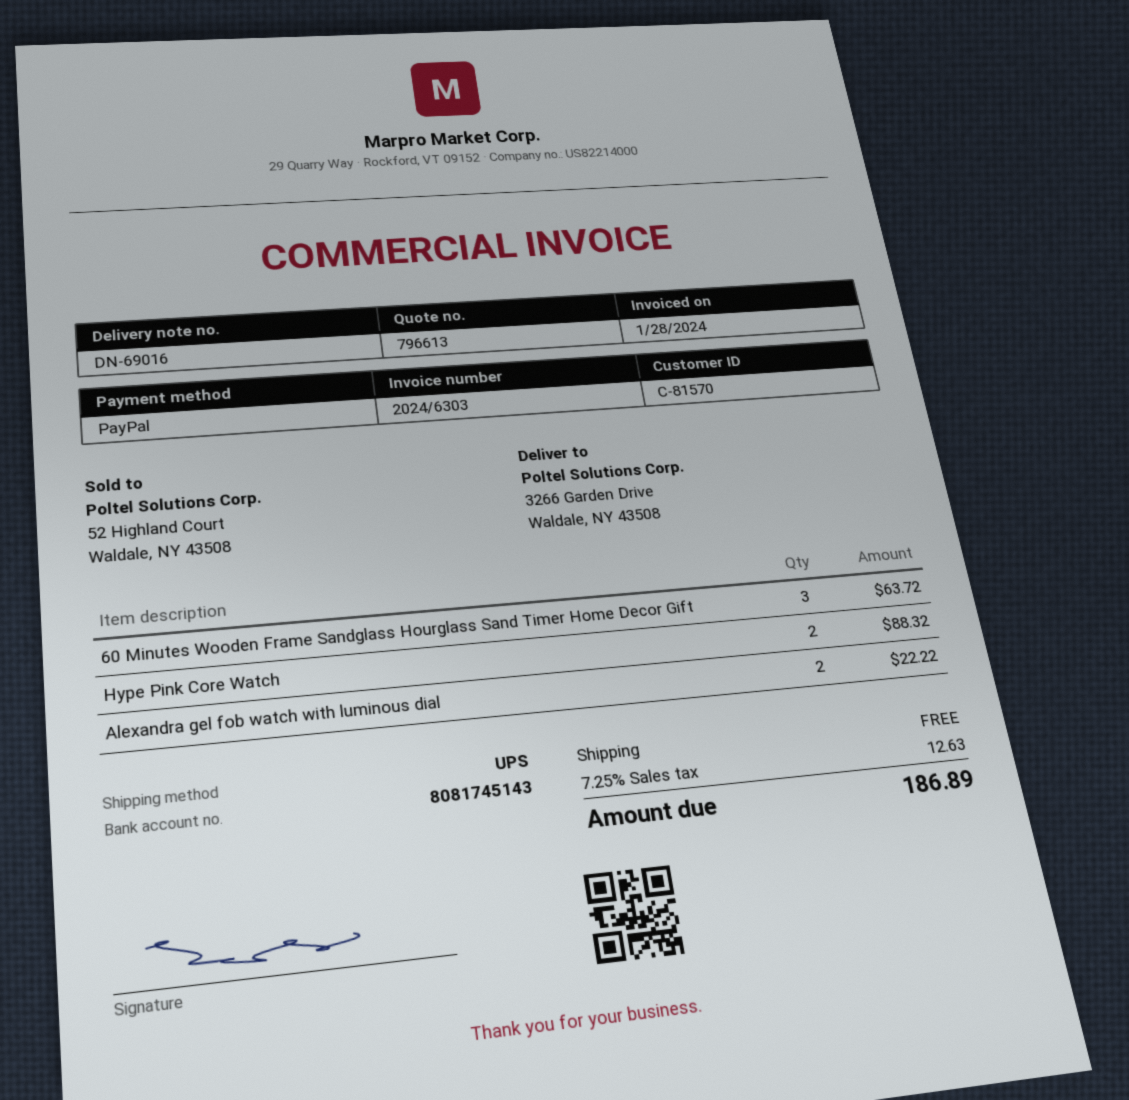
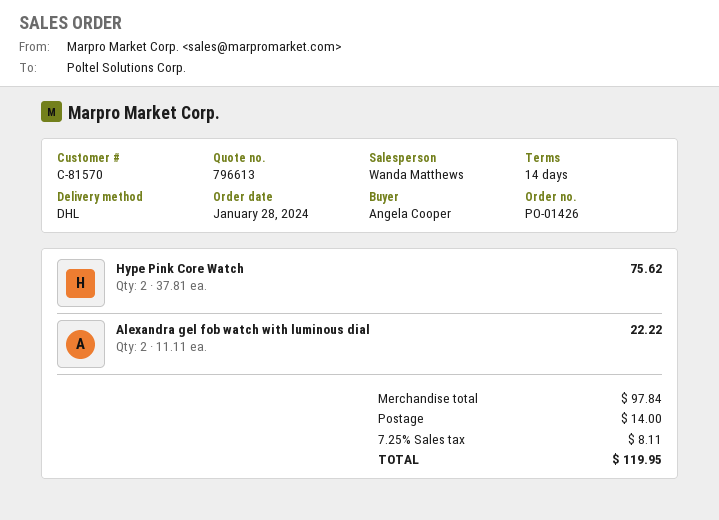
shipping method: UPS -> DHL
60 Minutes Wooden Frame Sandglass Hourglass Sand Timer Home Decor Gift: 3 for 63.72 -> none
Hype Pink Core Watch: 2 for 88.32 -> 2 for 75.62
shipping: 0.00 -> 14.00
tax: 7.25% = 12.63 -> 7.25% = 8.11
total: 186.89 -> 119.95

